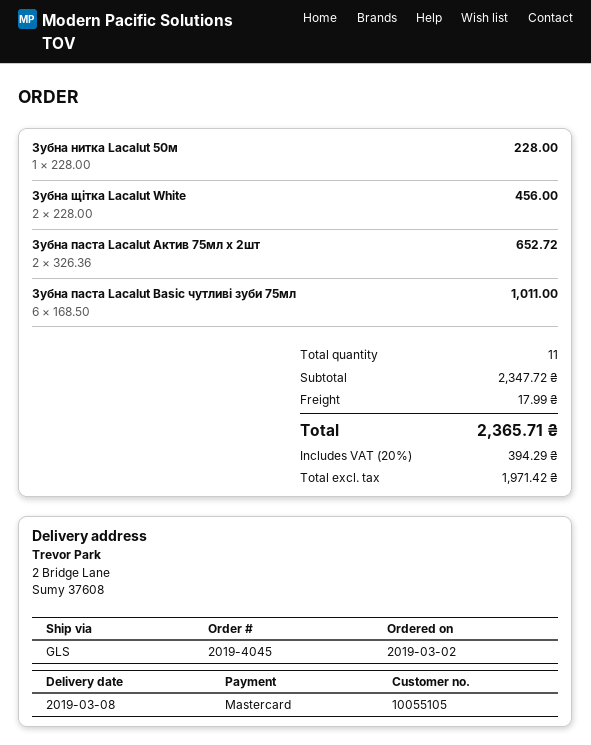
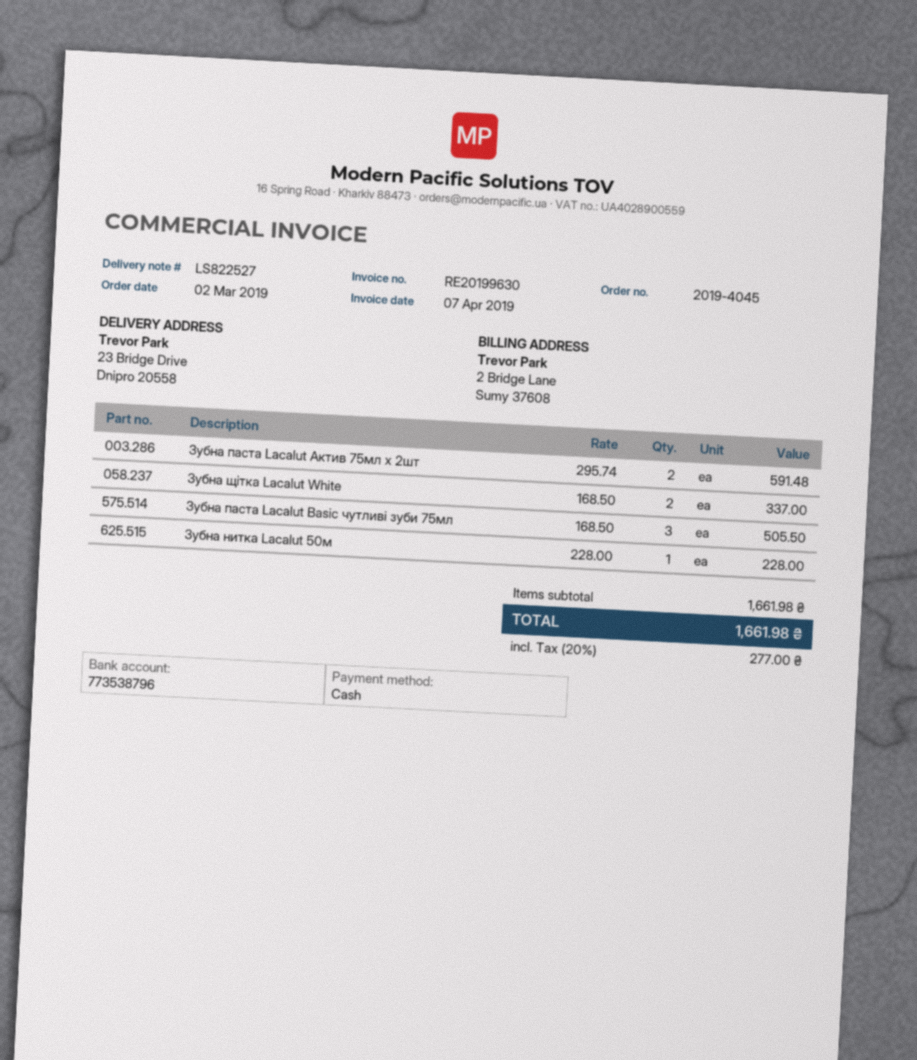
payment method: Mastercard -> cash
ship to: 2 Bridge Lane, Sumy 37608 -> 23 Bridge Drive, Dnipro 20558
Зубна щітка Lacalut White: 2 x 228.00 = 456.00 -> 2 x 168.50 = 337.00
Зубна паста Lacalut Актив 75мл х 2шт: 2 x 326.36 = 652.72 -> 2 x 295.74 = 591.48
Зубна паста Lacalut Basic чутливі зуби 75мл: 6 x 168.50 = 1011.00 -> 3 x 168.50 = 505.50
subtotal: 2347.72 -> 1661.98
shipping: 17.99 -> none
tax: 20% = 394.29 -> 20% = 277.00
total: 2365.71 -> 1661.98

